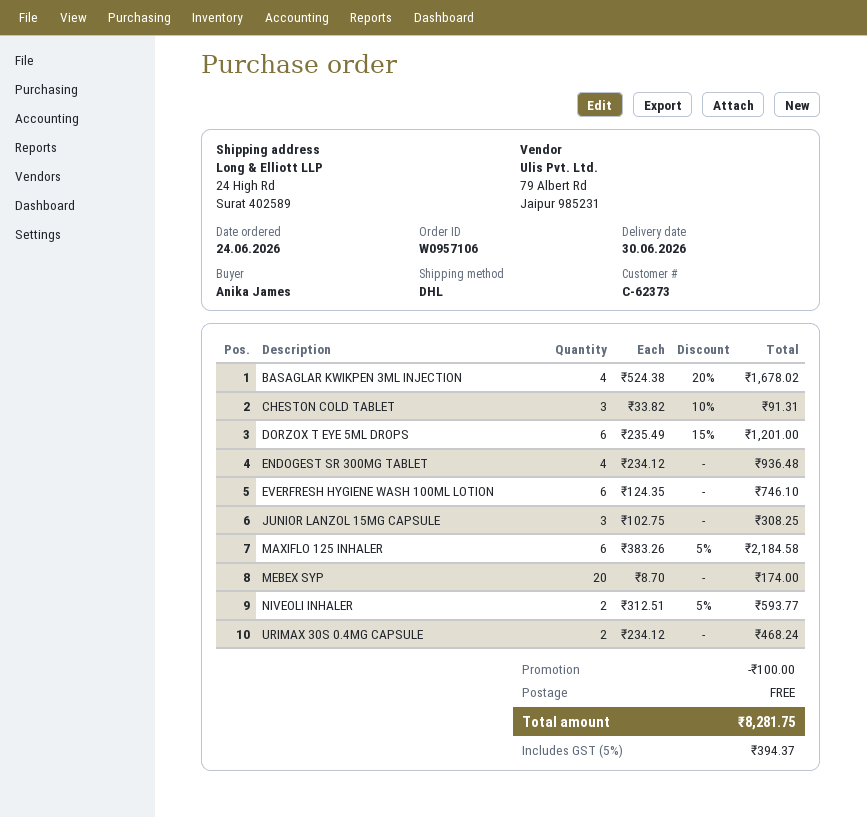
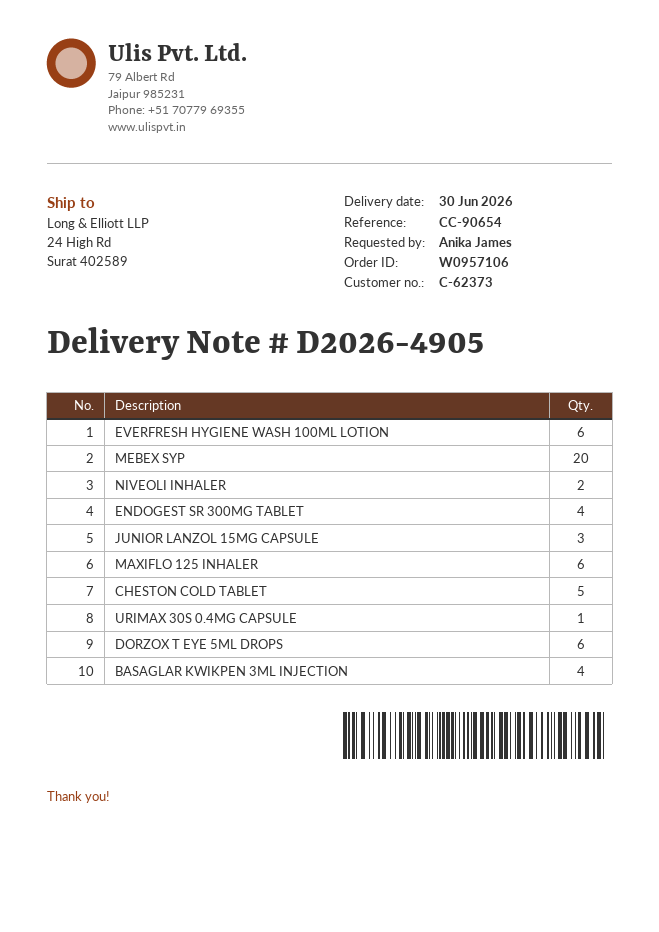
CHESTON COLD TABLET: 3 -> 5
URIMAX 30S 0.4MG CAPSULE: 2 -> 1

